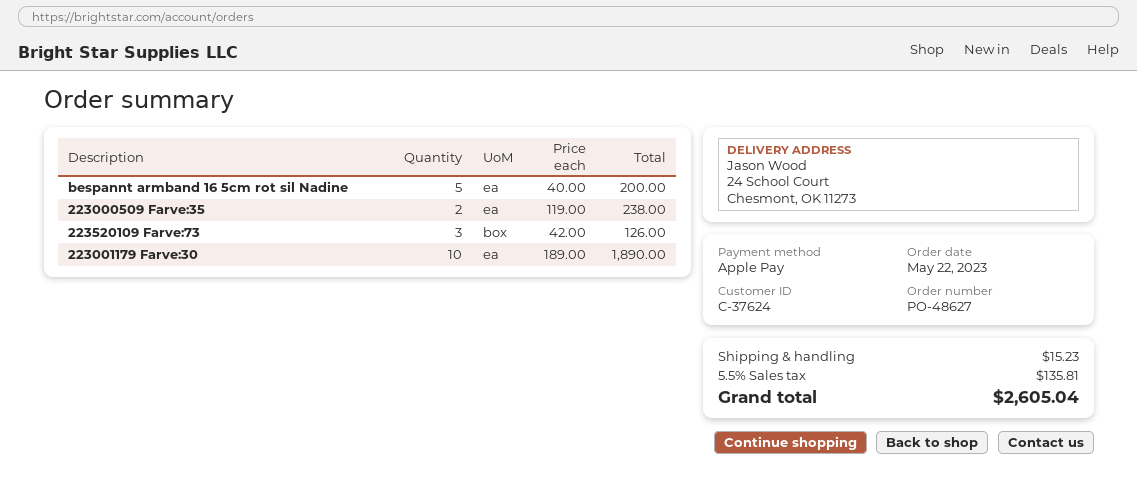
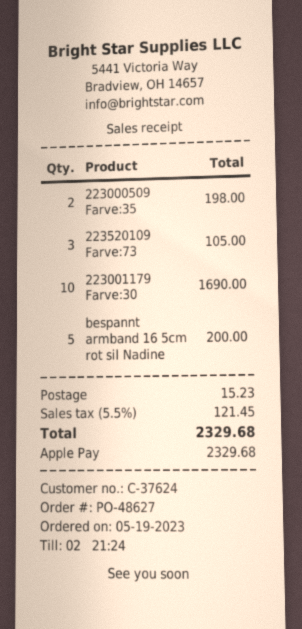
order date: 2023-05-22 -> 2023-05-19
223000509 Farve:35: 2 for 238.00 -> 2 for 198.00
223520109 Farve:73: 3 for 126.00 -> 3 for 105.00
223001179 Farve:30: 10 for 1890.00 -> 10 for 1690.00
tax: 5.5% = 135.81 -> 5.5% = 121.45
total: 2605.04 -> 2329.68

